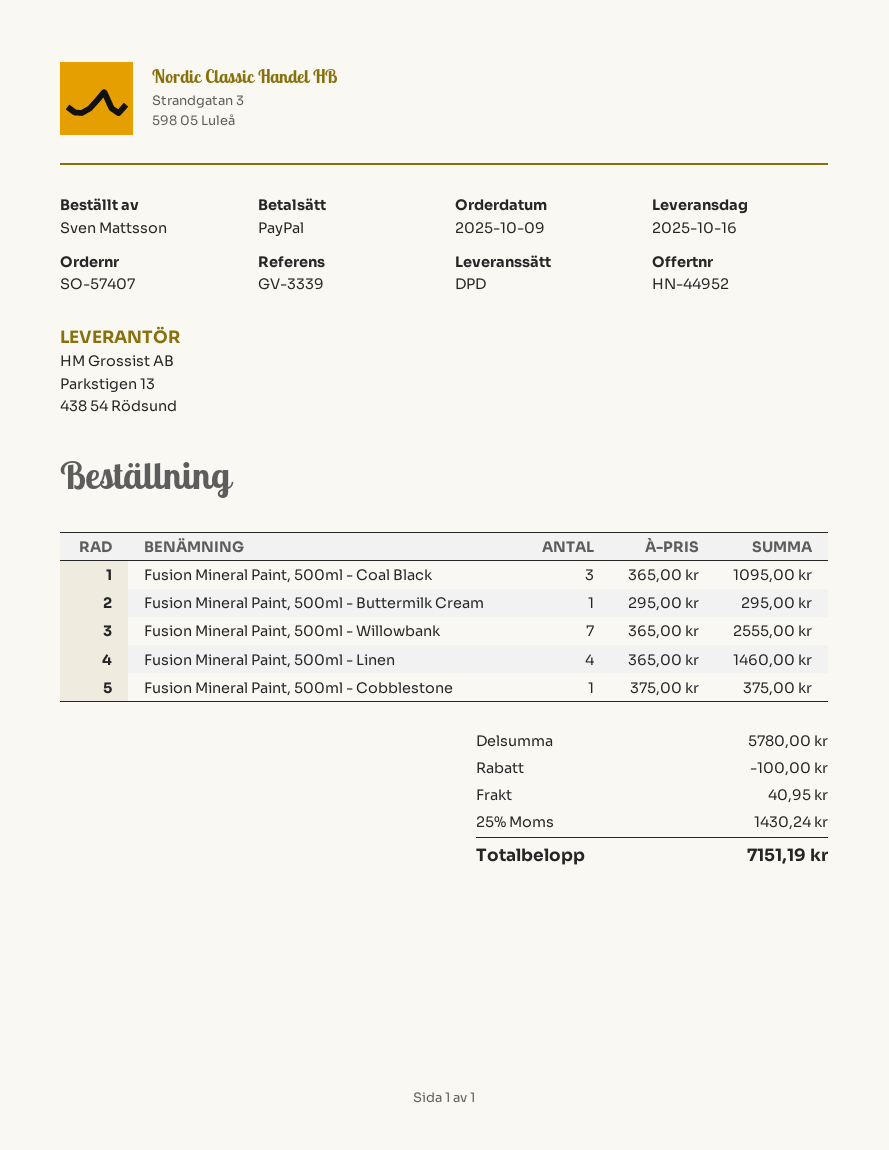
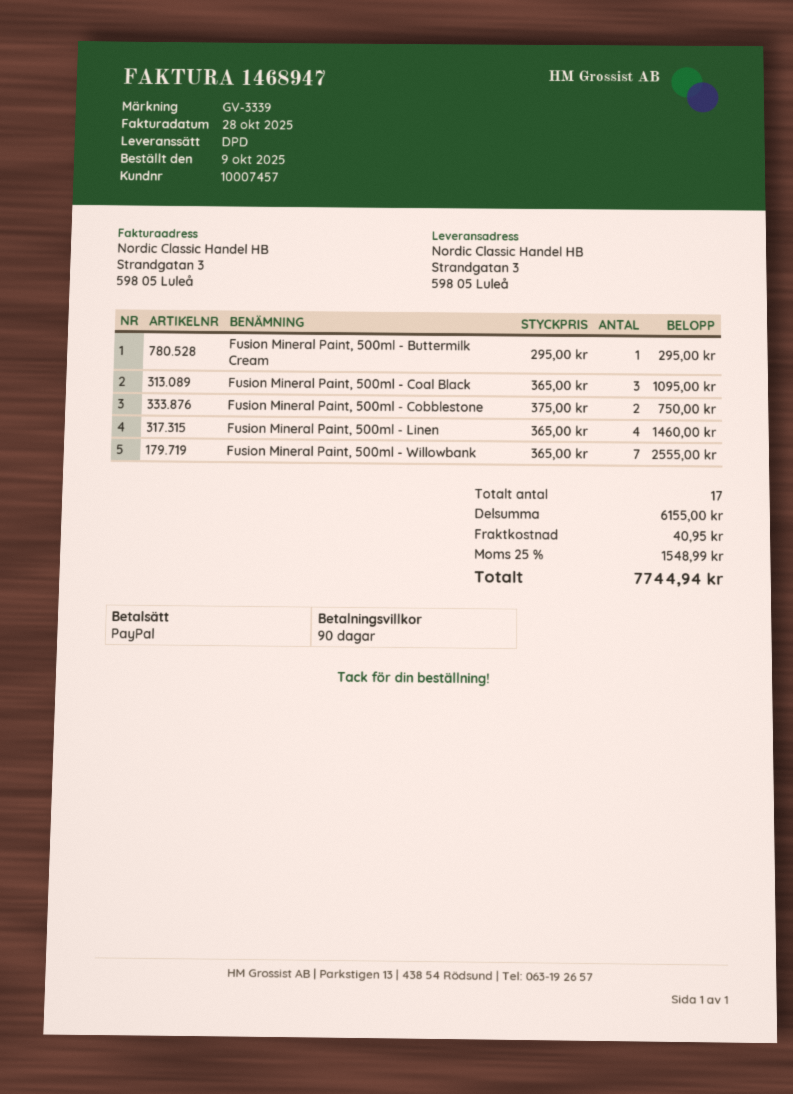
Fusion Mineral Paint, 500ml - Cobblestone: 1 x 375.00 = 375.00 -> 2 x 375.00 = 750.00
subtotal: 5780.00 -> 6155.00
discount: 100.00 -> none
tax: 25% = 1430.24 -> 25% = 1548.99
total: 7151.19 -> 7744.94

